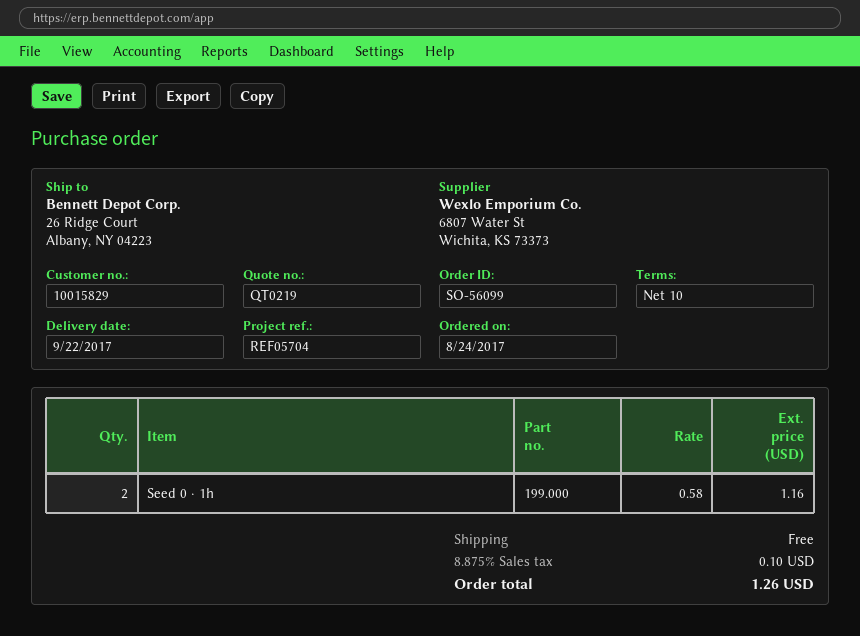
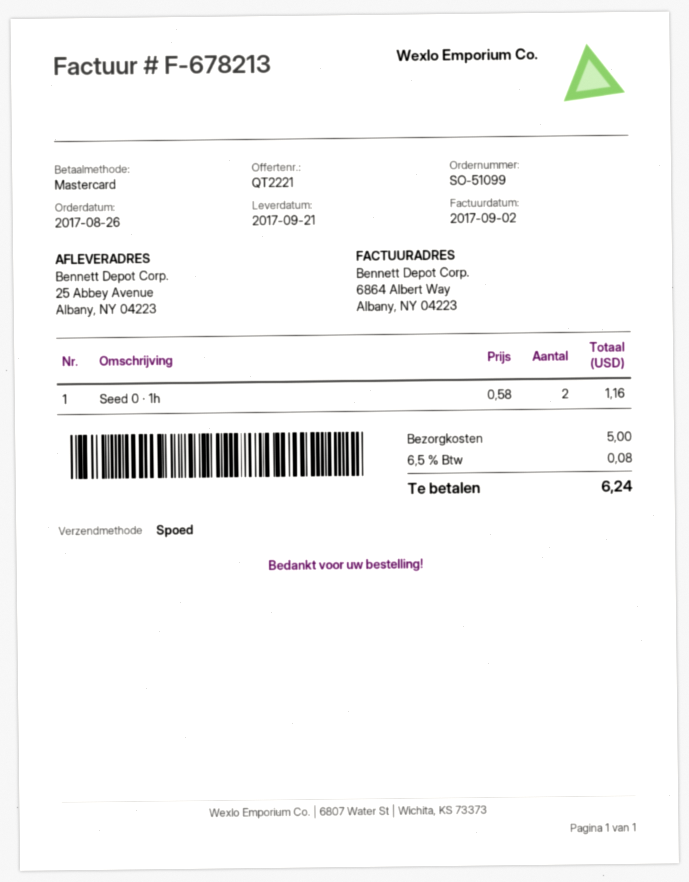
quote number: QT0219 -> QT2221
order number: SO-56099 -> SO-51099
order date: 2017-08-24 -> 2017-08-26
delivery date: 2017-09-22 -> 2017-09-21
ship to: 26 Ridge Court, Albany, NY 04223 -> 25 Abbey Avenue, Albany, NY 04223
shipping: 0.00 -> 5.00
tax: 8.875% = 0.10 -> 6.5% = 0.08
total: 1.26 -> 6.24

